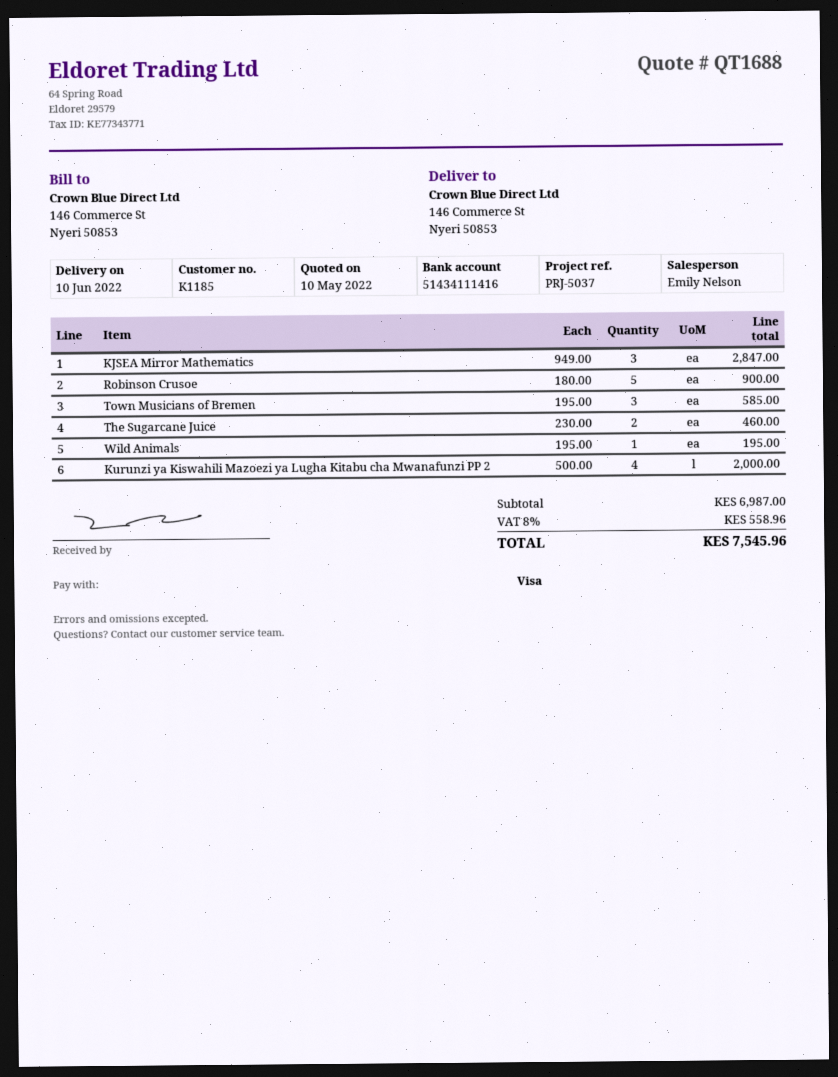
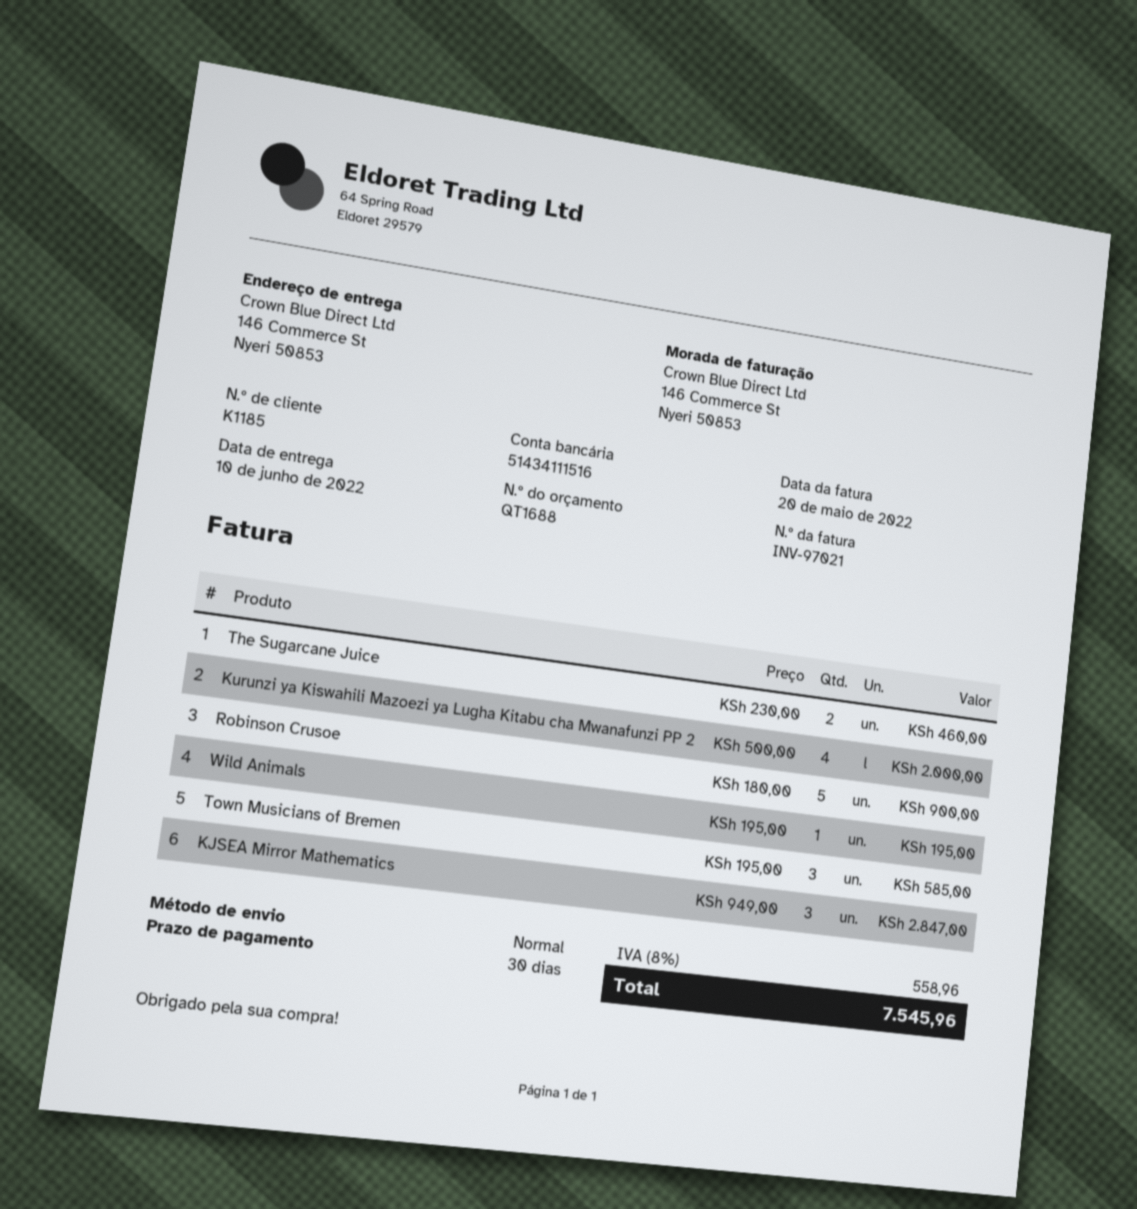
bank account: 51434111416 -> 51434111516

